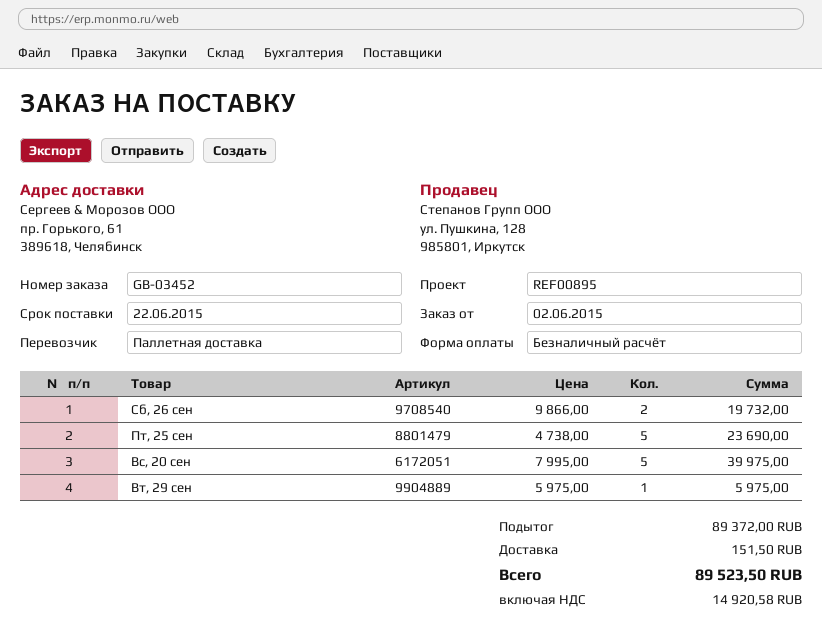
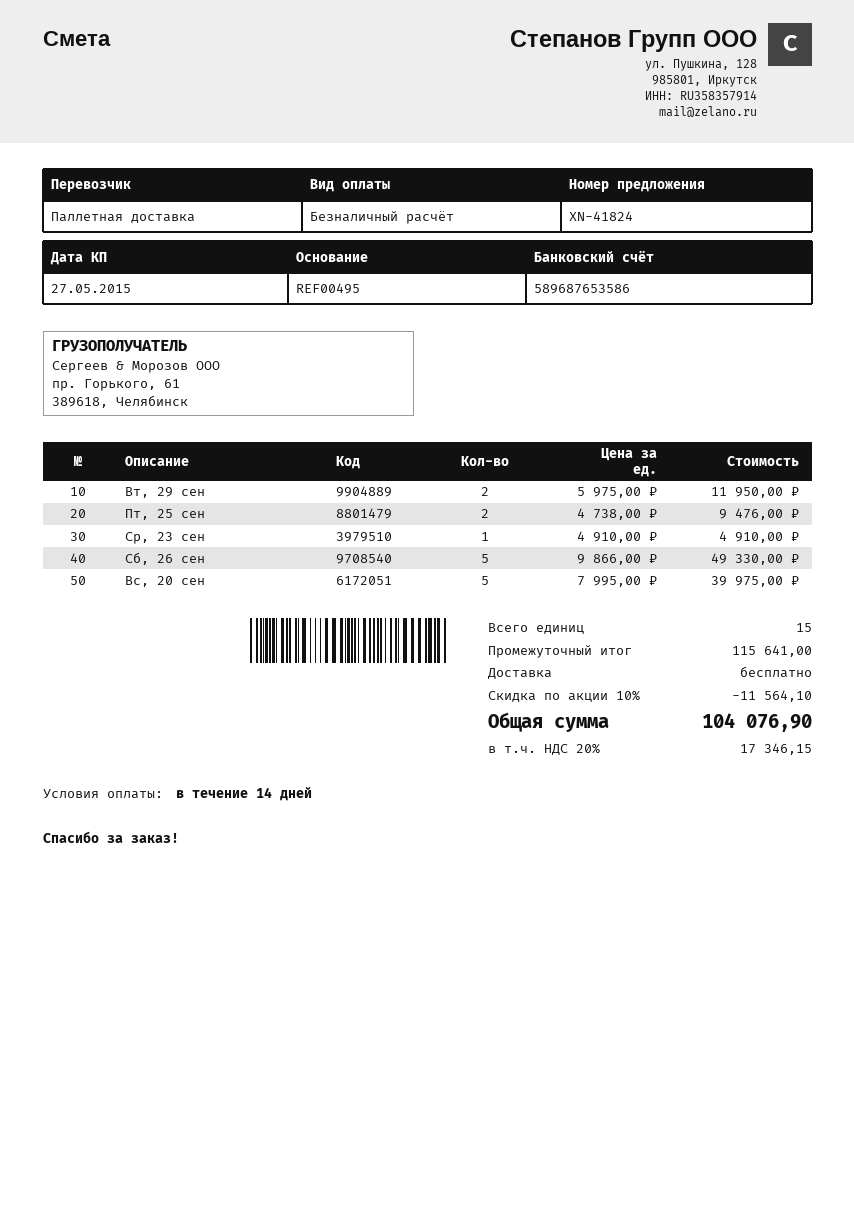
reference: REF00895 -> REF00495
Сб, 26 сен: 2 x 9866.00 = 19732.00 -> 5 x 9866.00 = 49330.00
Пт, 25 сен: 5 x 4738.00 = 23690.00 -> 2 x 4738.00 = 9476.00
Вт, 29 сен: 1 x 5975.00 = 5975.00 -> 2 x 5975.00 = 11950.00
Ср, 23 сен: none -> 1 x 4910.00 = 4910.00
subtotal: 89372.00 -> 115641.00
discount: none -> 10% = 11564.10
shipping: 151.50 -> 0.00
tax: 14920.58 -> 17346.15
total: 89523.50 -> 104076.90

